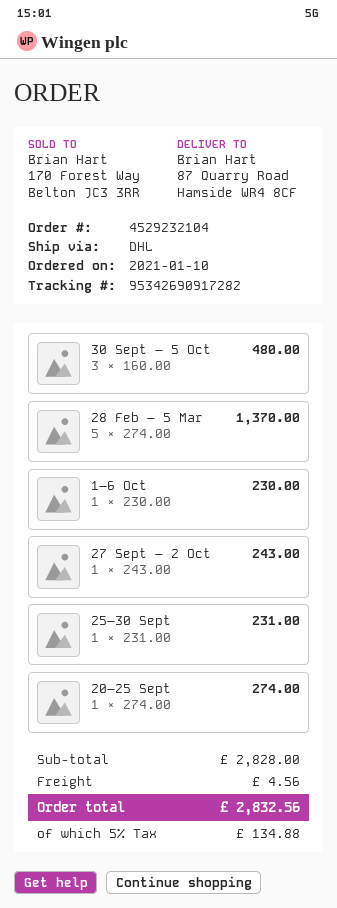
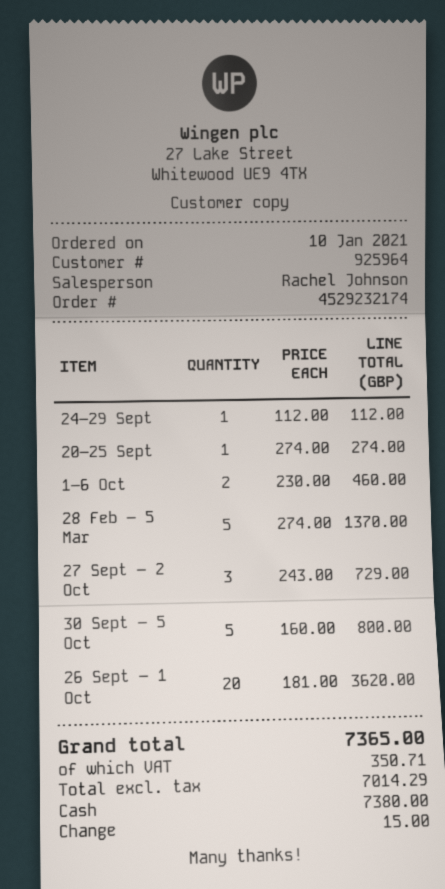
order number: 4529232104 -> 4529232174
30 Sept – 5 Oct: 3 x 160.00 = 480.00 -> 5 x 160.00 = 800.00
1–6 Oct: 1 x 230.00 = 230.00 -> 2 x 230.00 = 460.00
27 Sept – 2 Oct: 1 x 243.00 = 243.00 -> 3 x 243.00 = 729.00
25–30 Sept: 1 x 231.00 = 231.00 -> none
24–29 Sept: none -> 1 x 112.00 = 112.00
26 Sept – 1 Oct: none -> 20 x 181.00 = 3620.00
shipping: 4.56 -> none
tax: 134.88 -> 350.71
total: 2832.56 -> 7365.00

